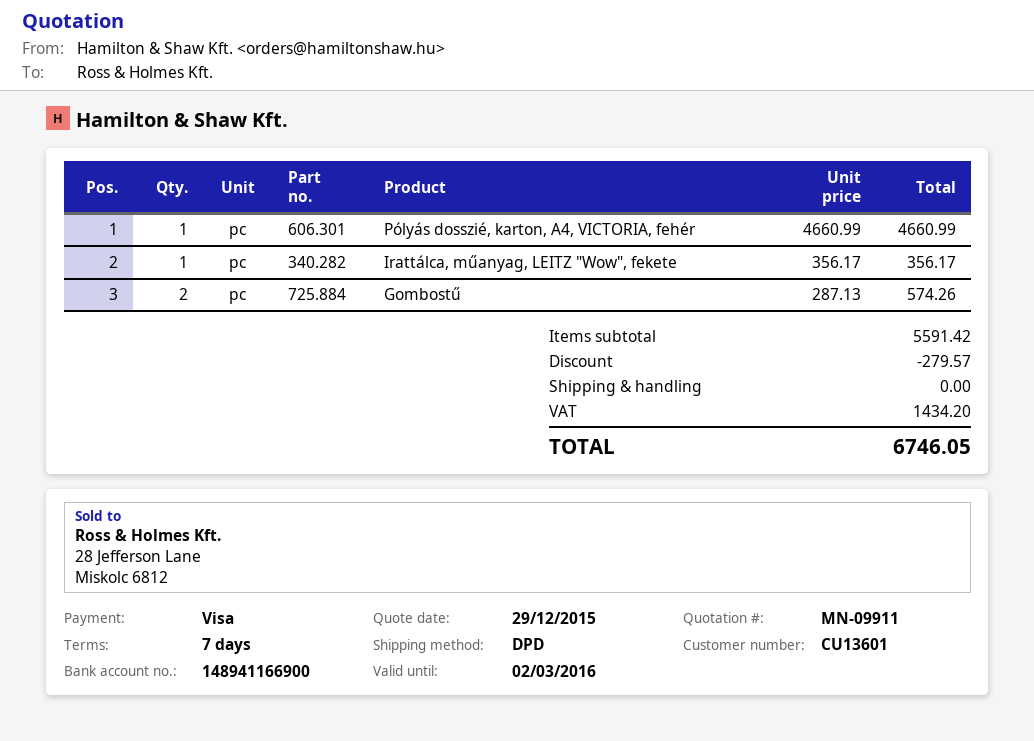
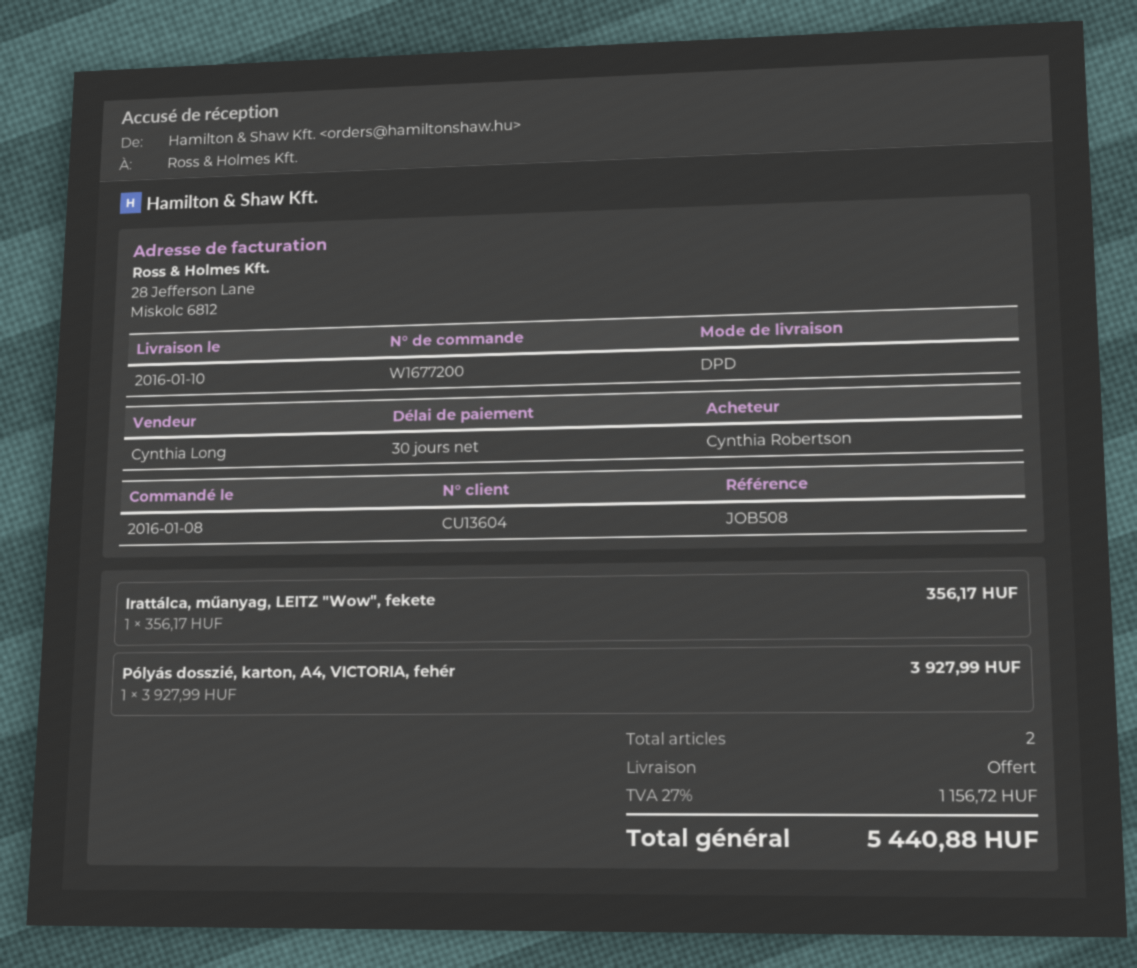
payment terms: 7 days -> 30 days
customer number: CU13601 -> CU13604
Pólyás dosszié, karton, A4, VICTORIA, fehér: 1 x 4660.99 = 4660.99 -> 1 x 3927.99 = 3927.99
Gombostű: 2 x 287.13 = 574.26 -> none
discount: 279.57 -> none
tax: 1434.20 -> 1156.72
total: 6746.05 -> 5440.88

